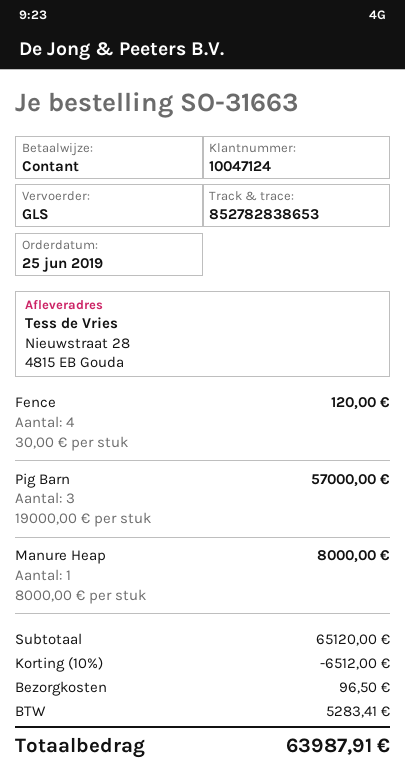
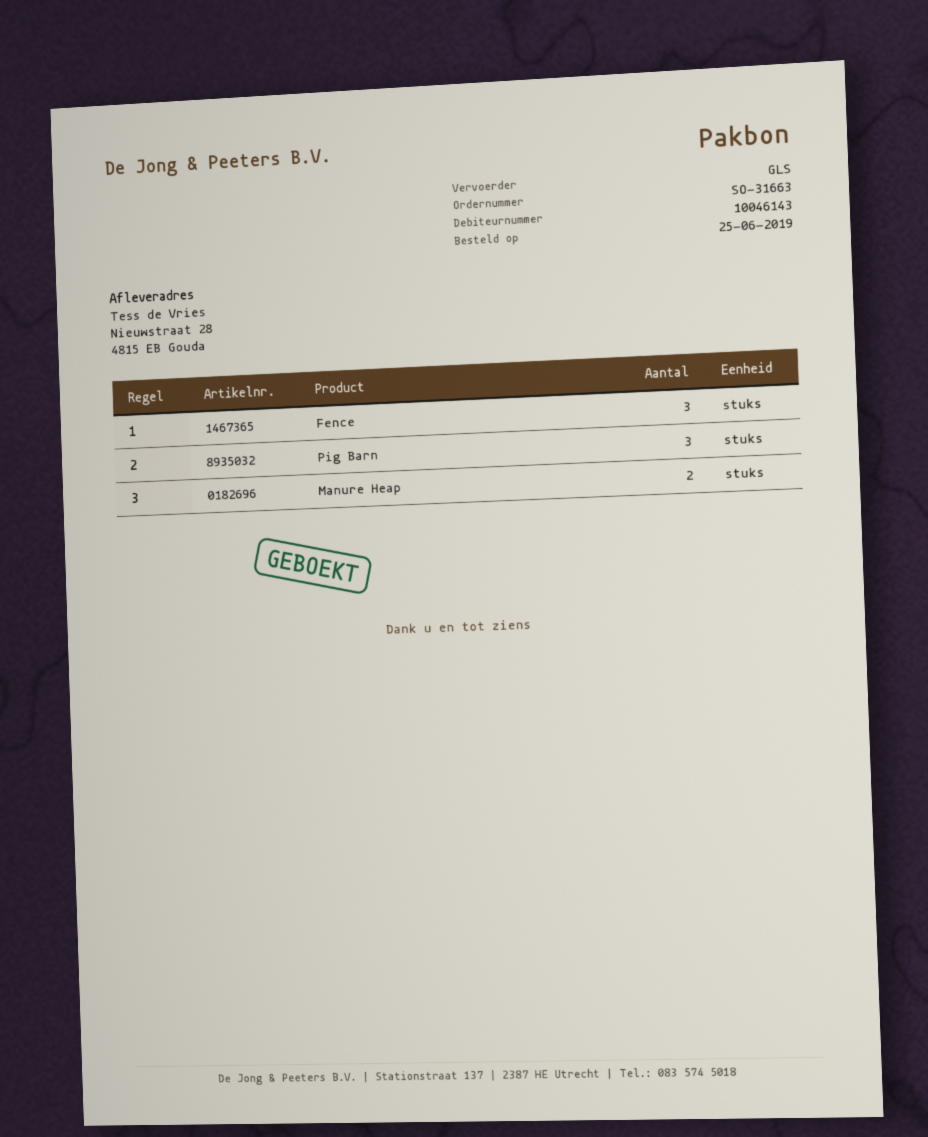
customer number: 10047124 -> 10046143
Fence: 4 -> 3
Manure Heap: 1 -> 2

